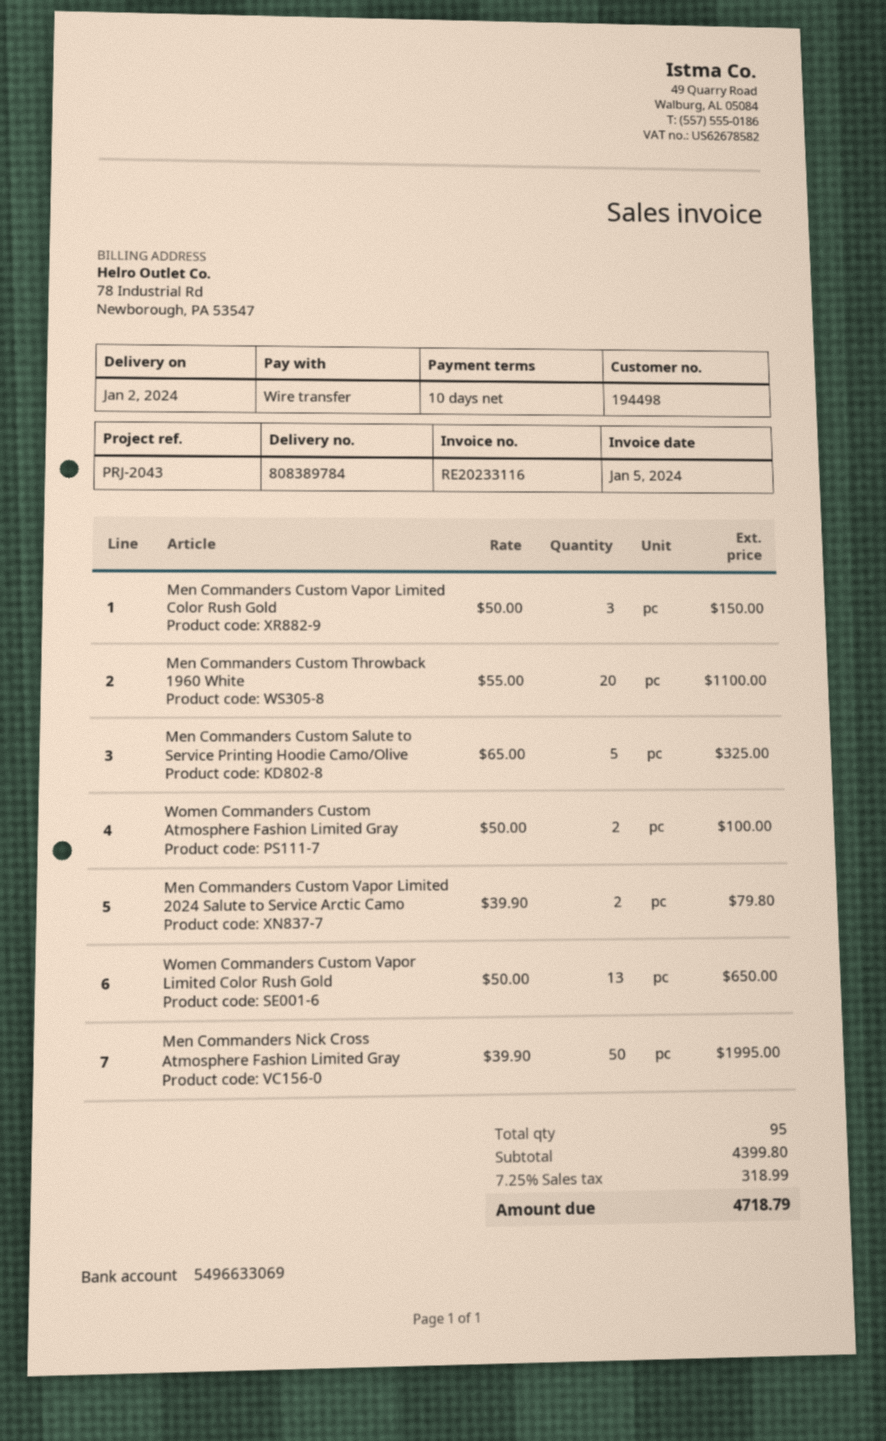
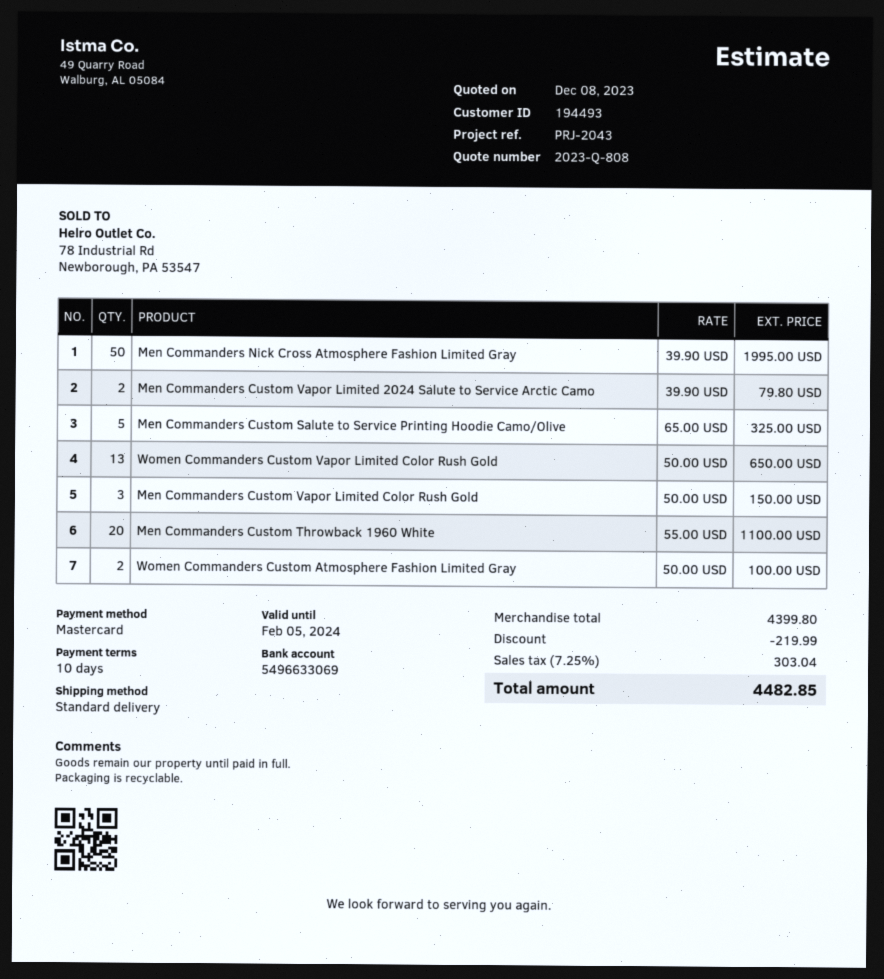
customer number: 194498 -> 194493
payment method: bank transfer -> Mastercard
discount: none -> 219.99
tax: 7.25% = 318.99 -> 7.25% = 303.04
total: 4718.79 -> 4482.85

